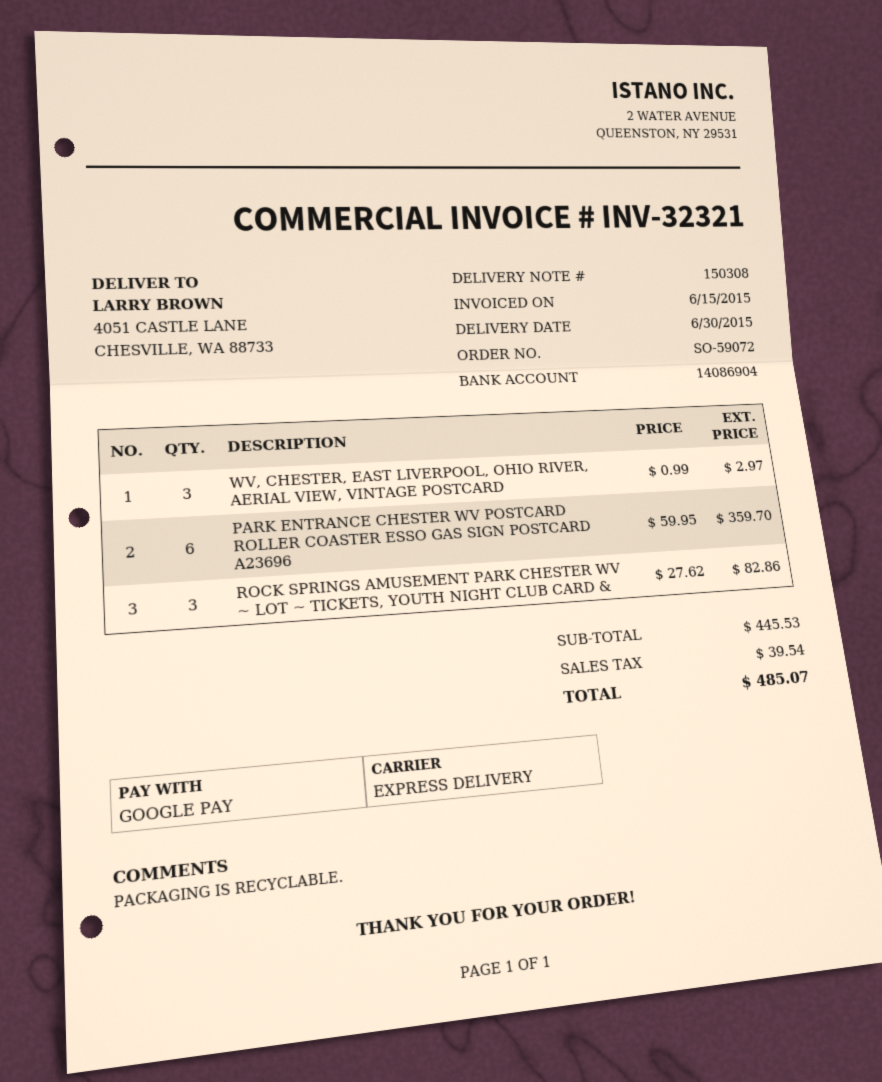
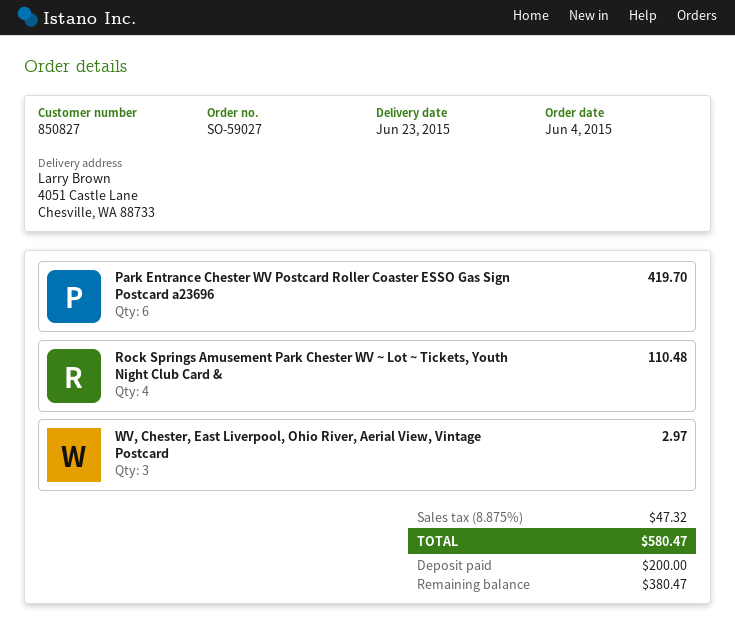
order number: SO-59072 -> SO-59027
delivery date: 2015-06-30 -> 2015-06-23
PARK ENTRANCE CHESTER WV POSTCARD ROLLER COASTER ESSO GAS SIGN POSTCARD A23696: 6 for 359.70 -> 6 for 419.70
ROCK SPRINGS AMUSEMENT PARK CHESTER WV ~ LOT ~ TICKETS, YOUTH NIGHT CLUB CARD &: 3 for 82.86 -> 4 for 110.48
tax: 39.54 -> 47.32
total: 485.07 -> 580.47

